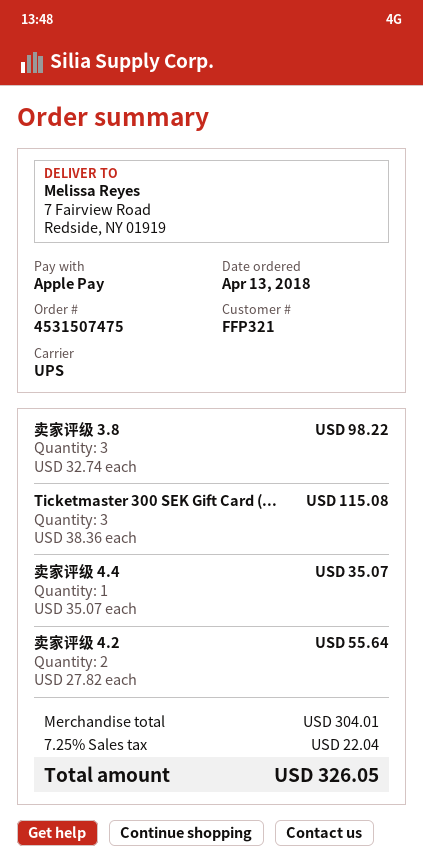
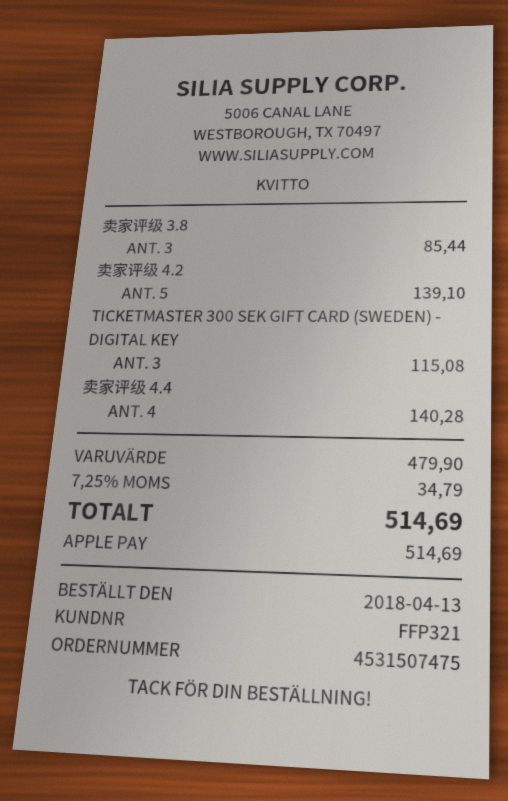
卖家评级 3.8: 3 for 98.22 -> 3 for 85.44
卖家评级 4.4: 1 for 35.07 -> 4 for 140.28
卖家评级 4.2: 2 for 55.64 -> 5 for 139.10
subtotal: 304.01 -> 479.90
tax: 7.25% = 22.04 -> 7.25% = 34.79
total: 326.05 -> 514.69

